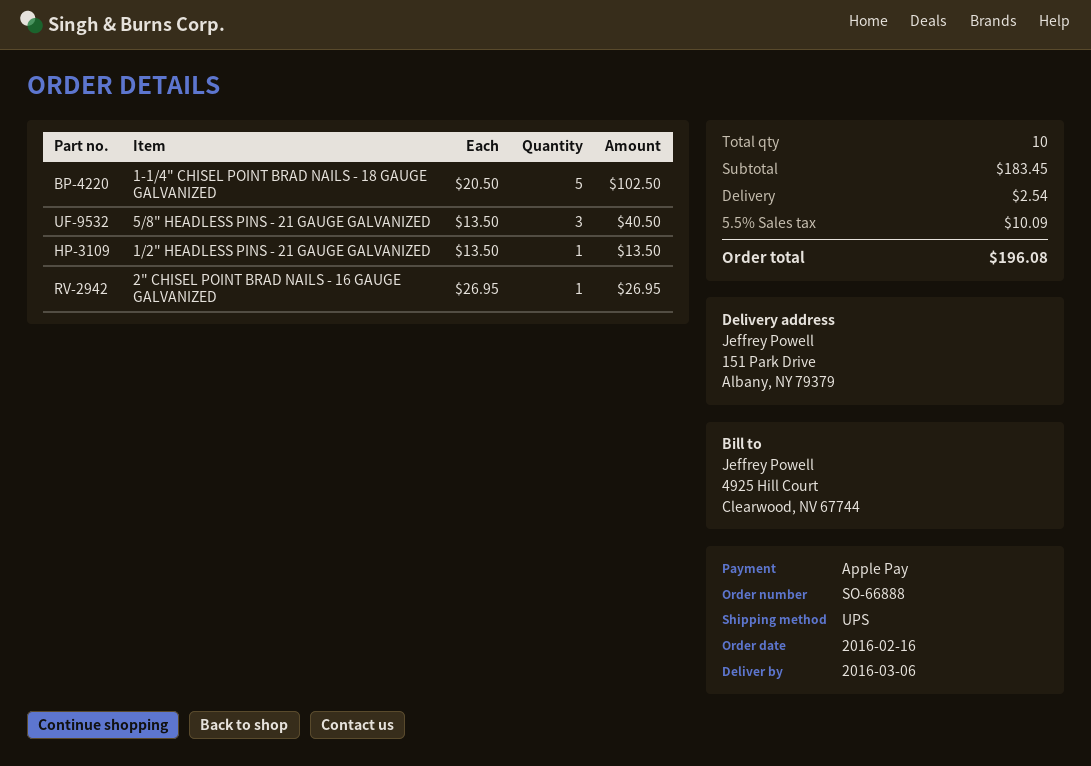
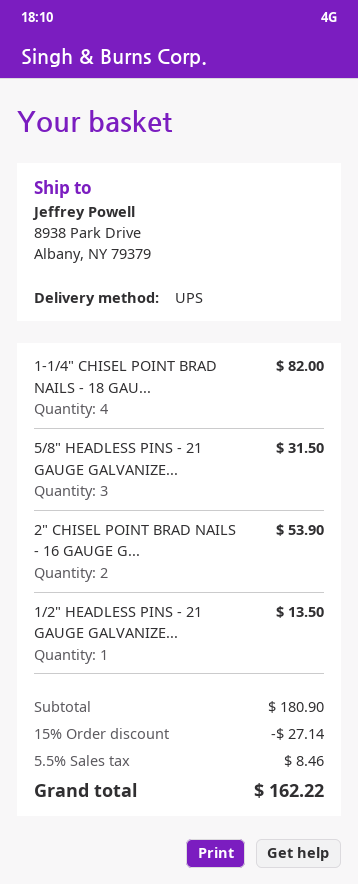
ship to: 151 Park Drive, Albany, NY 79379 -> 8938 Park Drive, Albany, NY 79379
1-1/4" CHISEL POINT BRAD NAILS - 18 GAUGE GALVANIZED: 5 for 102.50 -> 4 for 82.00
5/8" HEADLESS PINS - 21 GAUGE GALVANIZED: 3 for 40.50 -> 3 for 31.50
2" CHISEL POINT BRAD NAILS - 16 GAUGE GALVANIZED: 1 for 26.95 -> 2 for 53.90
subtotal: 183.45 -> 180.90
discount: none -> 15% = 27.14
shipping: 2.54 -> none
tax: 5.5% = 10.09 -> 5.5% = 8.46
total: 196.08 -> 162.22

